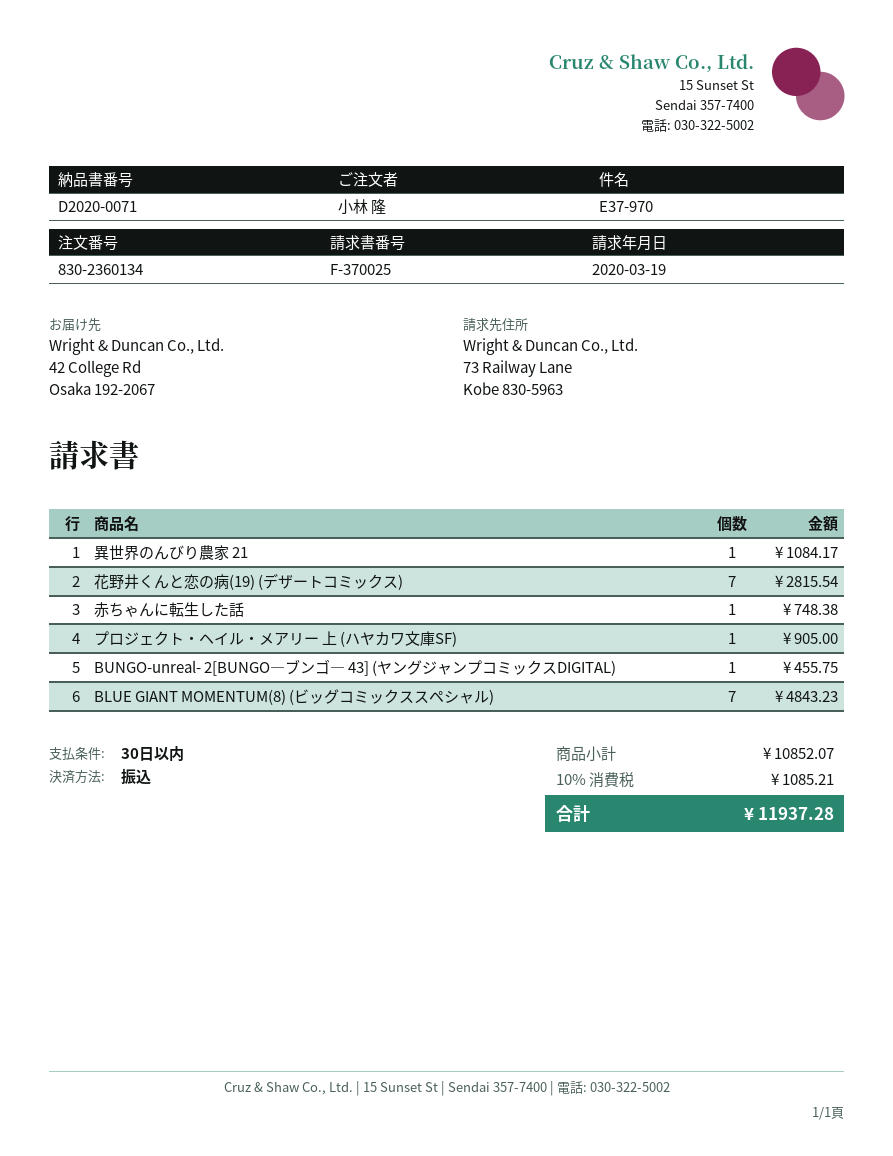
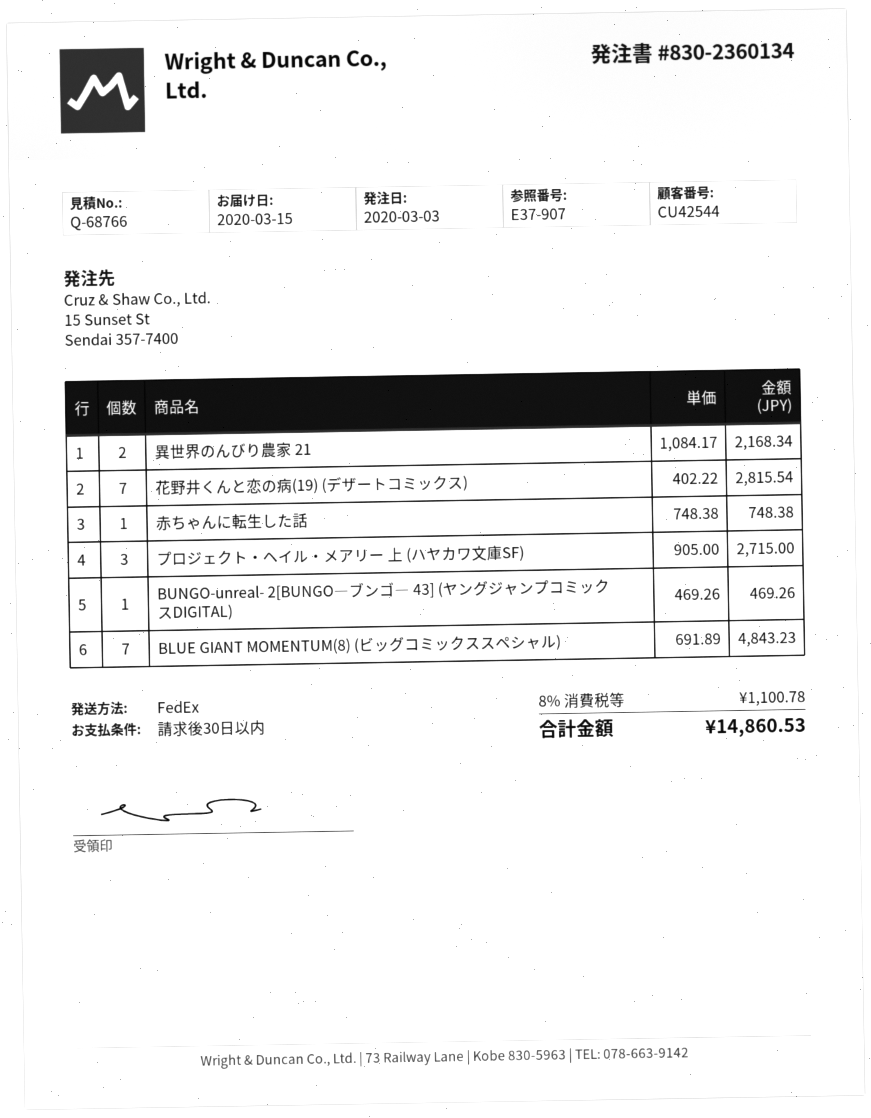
reference: E37-970 -> E37-907
異世界のんびり農家 21: 1 for 1084.17 -> 2 for 2168.34
プロジェクト・ヘイル・メアリー 上 (ハヤカワ文庫SF): 1 for 905.00 -> 3 for 2715.00
BUNGO-unreal- 2[BUNGO―ブンゴ― 43] (ヤングジャンプコミックスDIGITAL): 1 for 455.75 -> 1 for 469.26
tax: 10% = 1085.21 -> 8% = 1100.78
total: 11937.28 -> 14860.53

